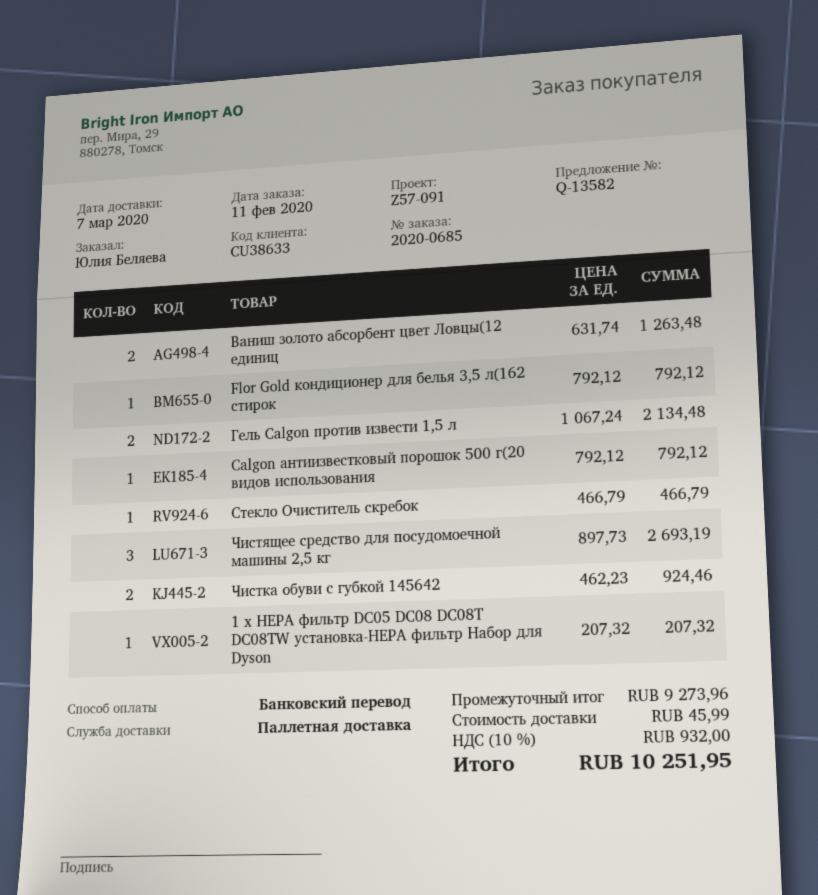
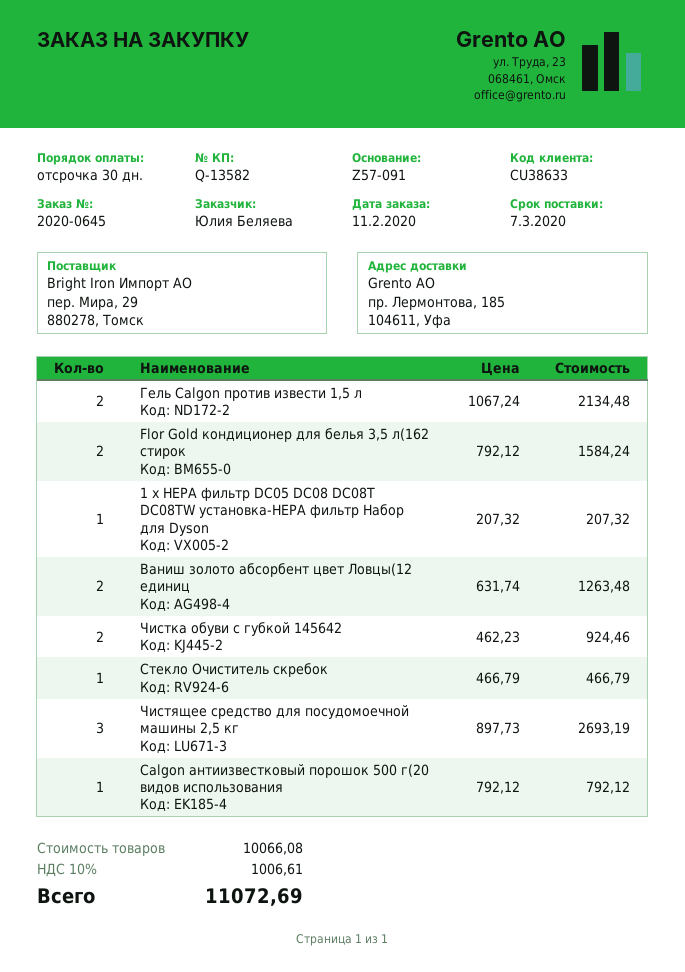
order number: 2020-0685 -> 2020-0645
Flor Gold кондиционер для белья 3,5 л(162 стирок: 1 x 792.12 = 792.12 -> 2 x 792.12 = 1584.24
subtotal: 9273.96 -> 10066.08
shipping: 45.99 -> none
tax: 10% = 932.00 -> 10% = 1006.61
total: 10251.95 -> 11072.69

